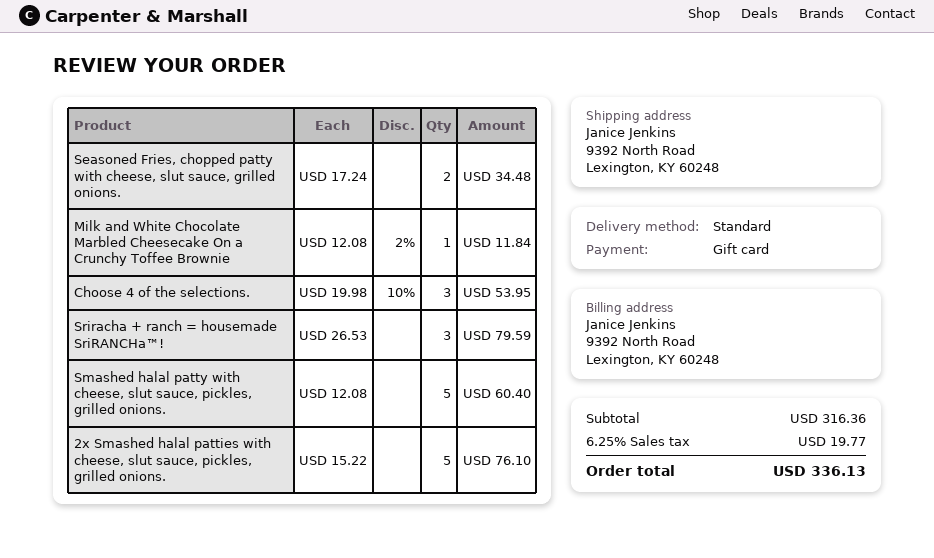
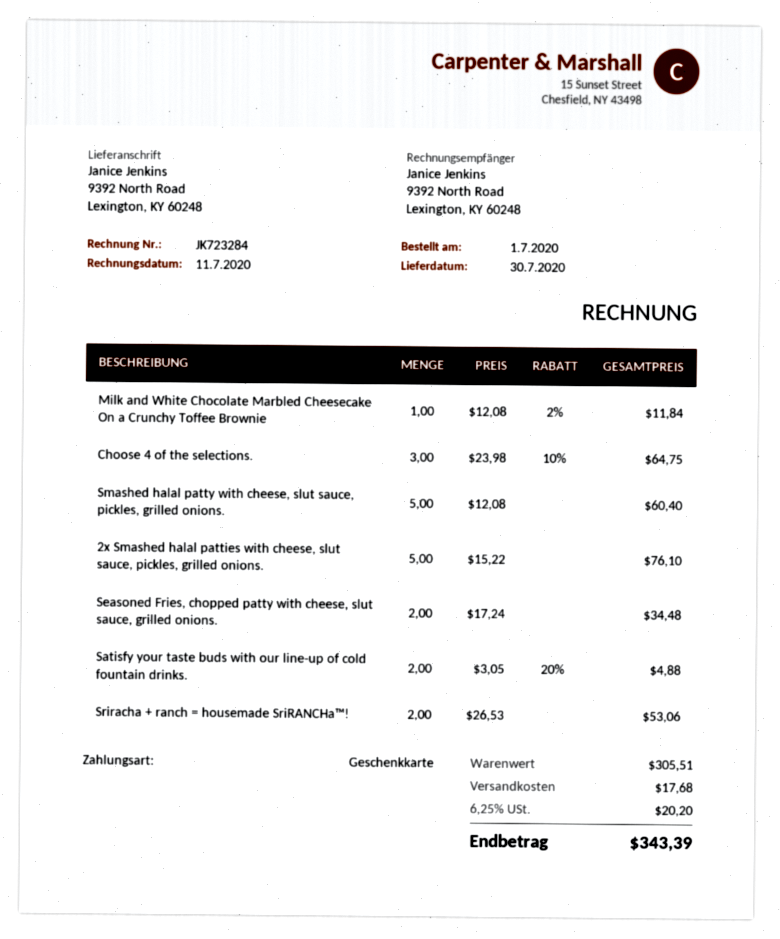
Choose 4 of the selections.: 3 x 19.98 - 10% = 53.95 -> 3 x 23.98 - 10% = 64.75
Sriracha + ranch = housemade SriRANCHa™!: 3 x 26.53 = 79.59 -> 2 x 26.53 = 53.06
Satisfy your taste buds with our line-up of cold fountain drinks.: none -> 2 x 3.05 - 20% = 4.88
subtotal: 316.36 -> 305.51
shipping: none -> 17.68
tax: 6.25% = 19.77 -> 6.25% = 20.20
total: 336.13 -> 343.39

